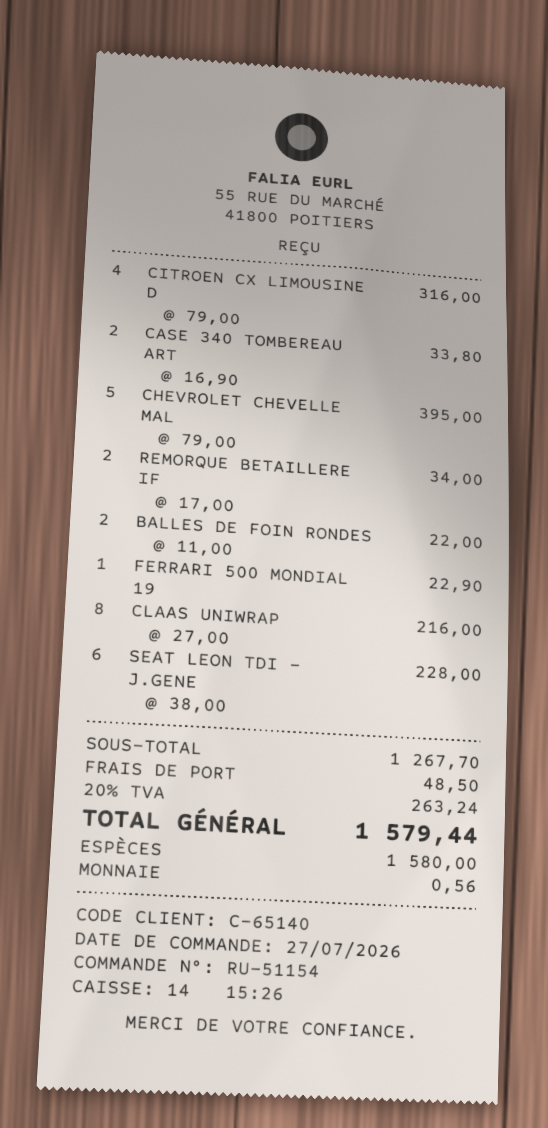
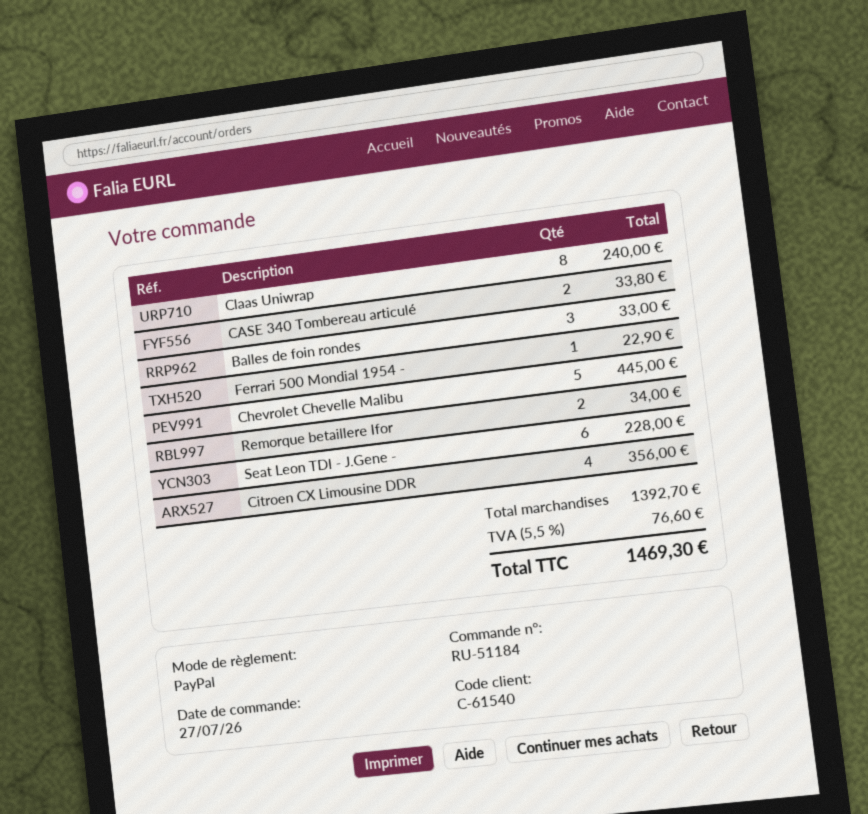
order number: RU-51154 -> RU-51184
customer number: C-65140 -> C-61540
payment method: cash -> PayPal
CITROEN CX LIMOUSINE D: 4 for 316.00 -> 4 for 356.00
CHEVROLET CHEVELLE MAL: 5 for 395.00 -> 5 for 445.00
BALLES DE FOIN RONDES: 2 for 22.00 -> 3 for 33.00
CLAAS UNIWRAP: 8 for 216.00 -> 8 for 240.00
subtotal: 1267.70 -> 1392.70
shipping: 48.50 -> none
tax: 20% = 263.24 -> 5.5% = 76.60
total: 1579.44 -> 1469.30

